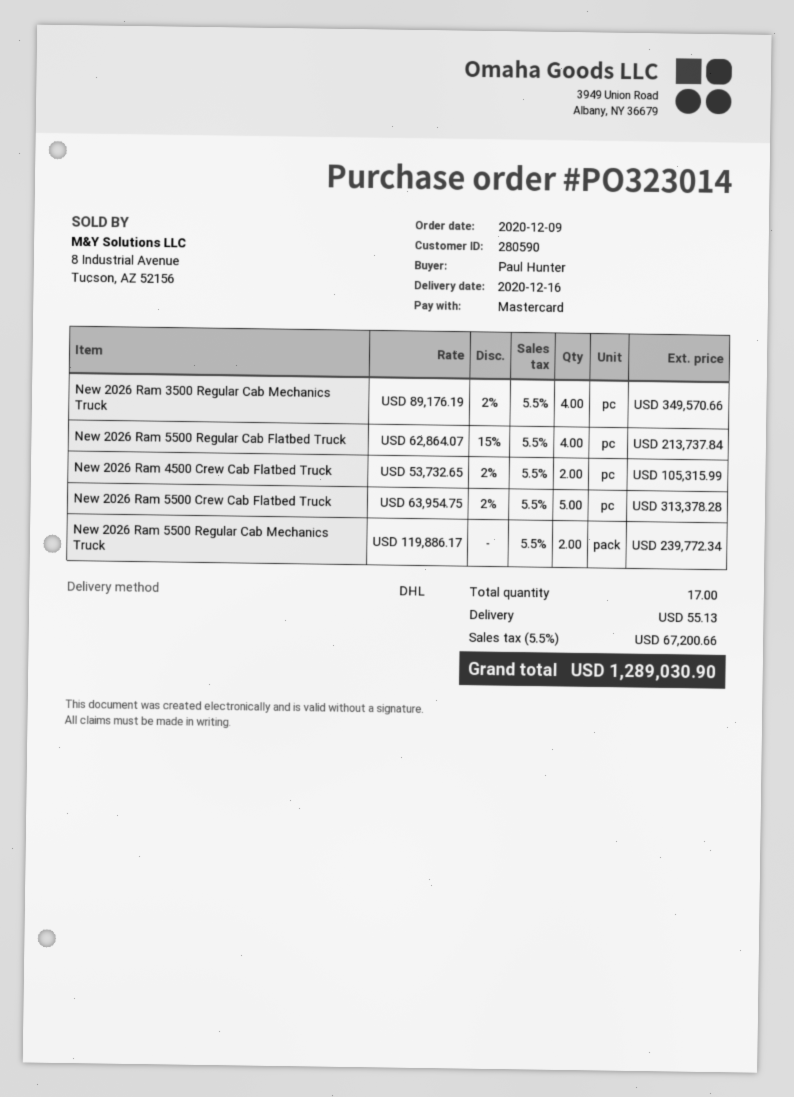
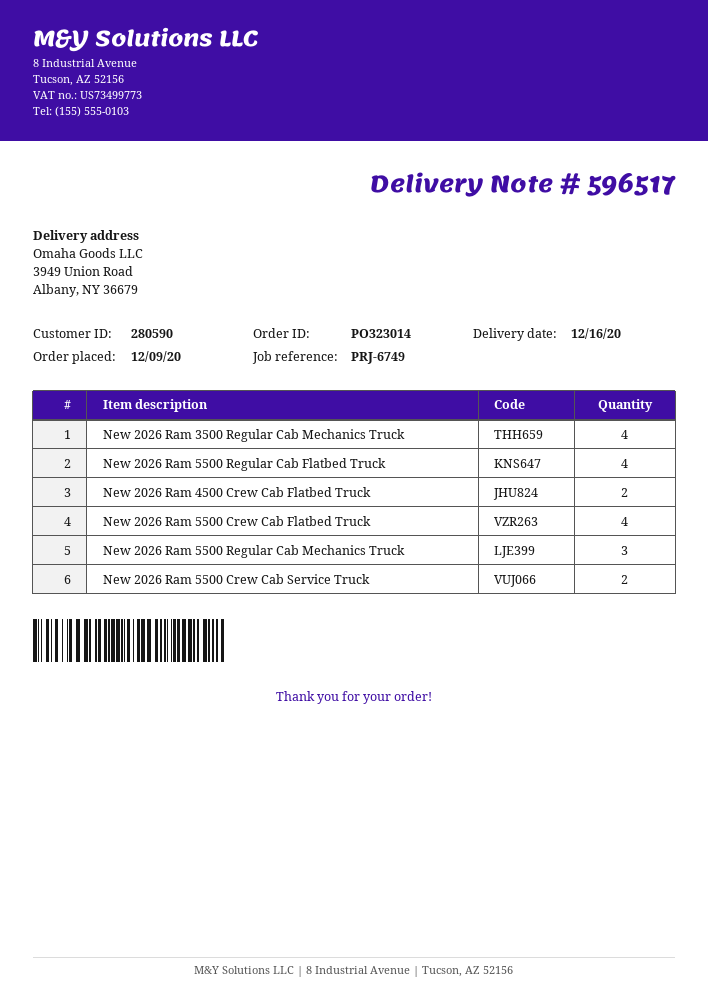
New 2026 Ram 5500 Crew Cab Flatbed Truck: 5 -> 4
New 2026 Ram 5500 Regular Cab Mechanics Truck: 2 -> 3
New 2026 Ram 5500 Crew Cab Service Truck: none -> 2

